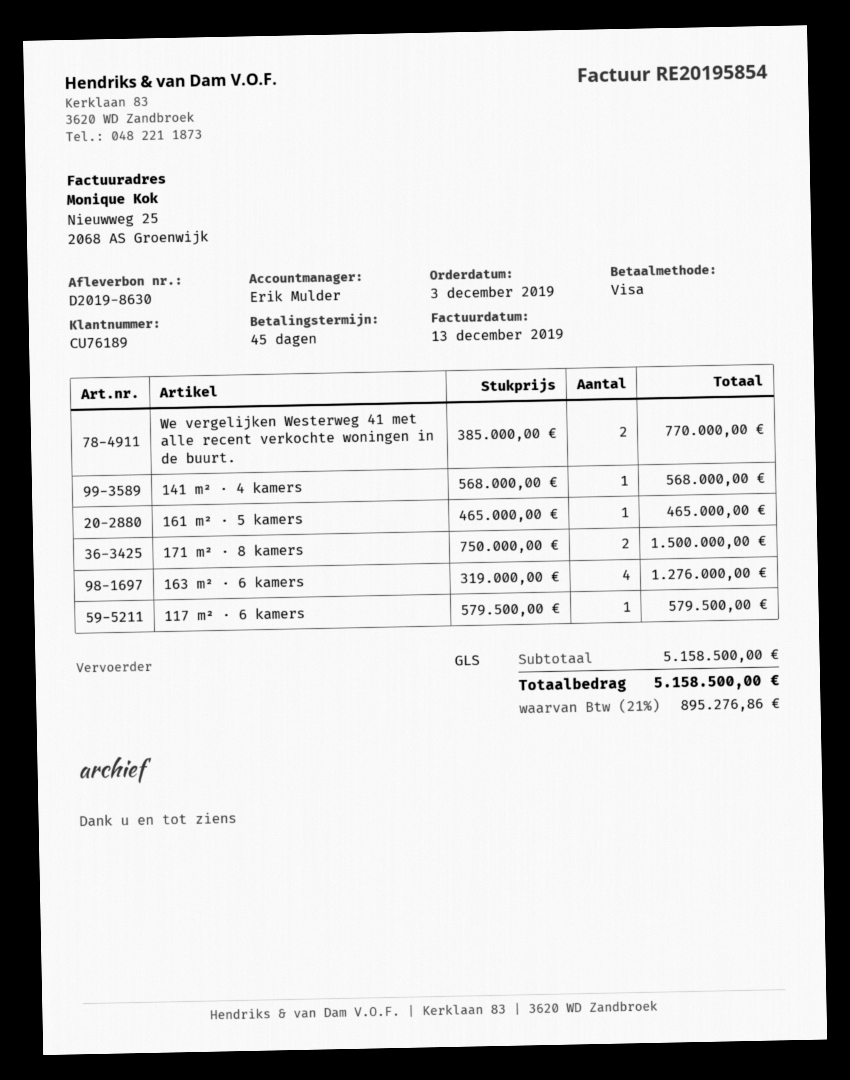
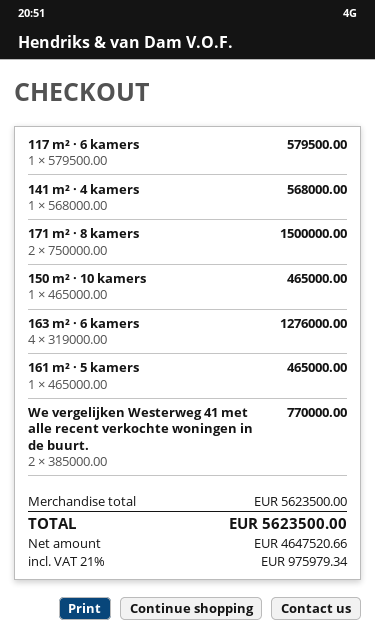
150 m² · 10 kamers: none -> 1 x 465000.00 = 465000.00
subtotal: 5158500.00 -> 5623500.00
tax: 21% = 895276.86 -> 21% = 975979.34
total: 5158500.00 -> 5623500.00

